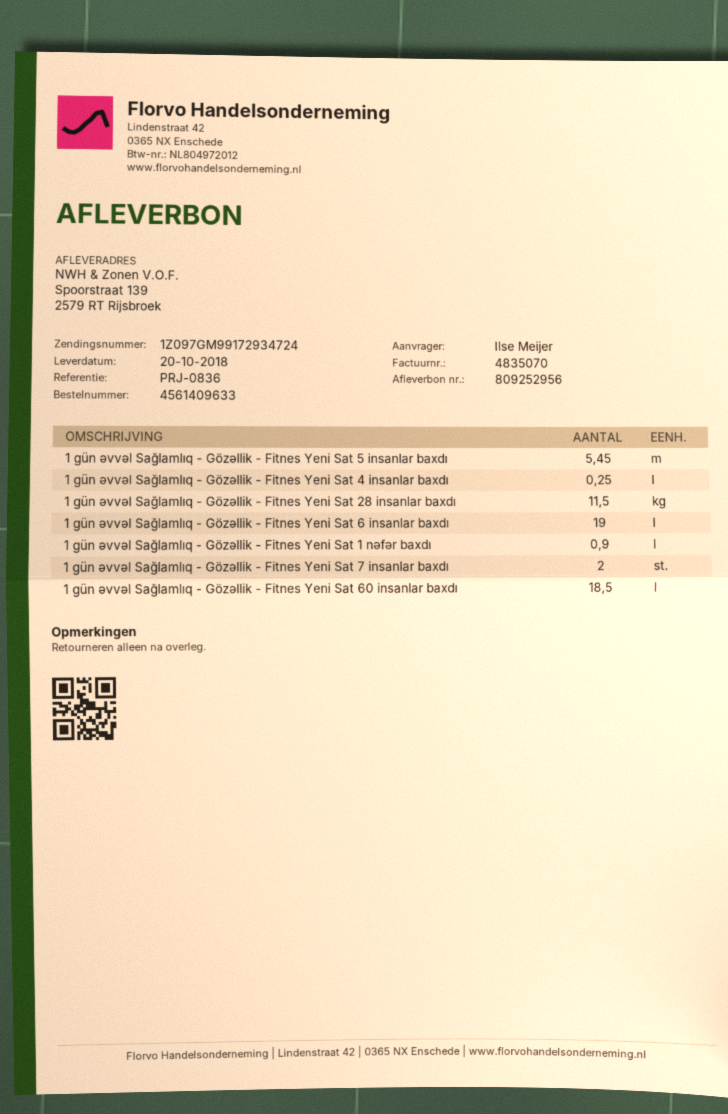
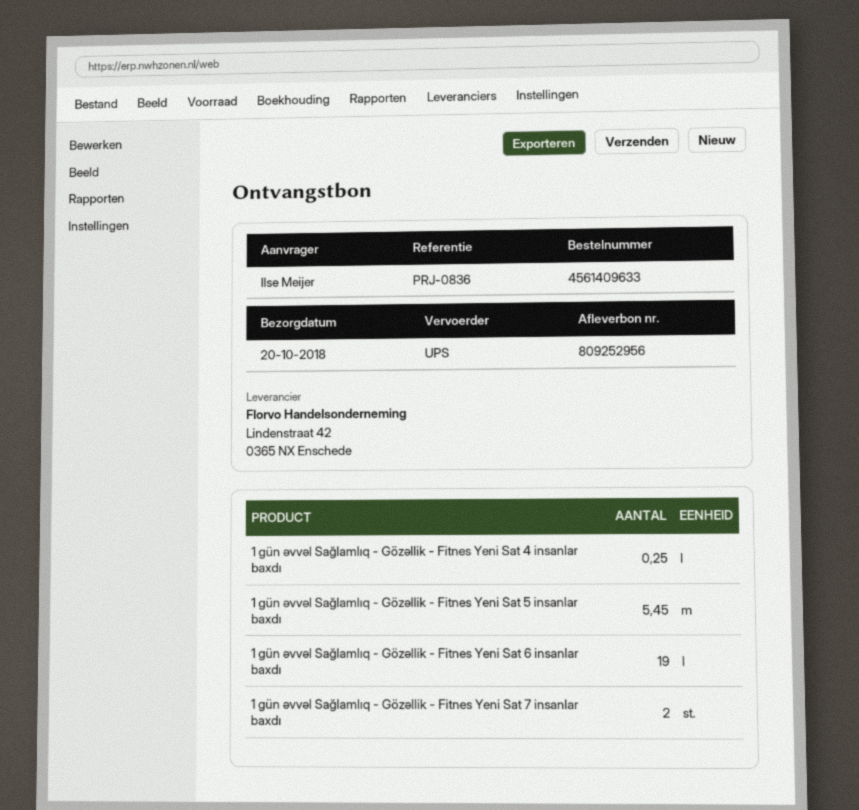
1 gün əvvəl Sağlamlıq - Gözəllik - Fitnes Yeni Sat 28 insanlar baxdı: 11.5 -> none
1 gün əvvəl Sağlamlıq - Gözəllik - Fitnes Yeni Sat 1 nəfər baxdı: 0.9 -> none
1 gün əvvəl Sağlamlıq - Gözəllik - Fitnes Yeni Sat 60 insanlar baxdı: 18.5 -> none

